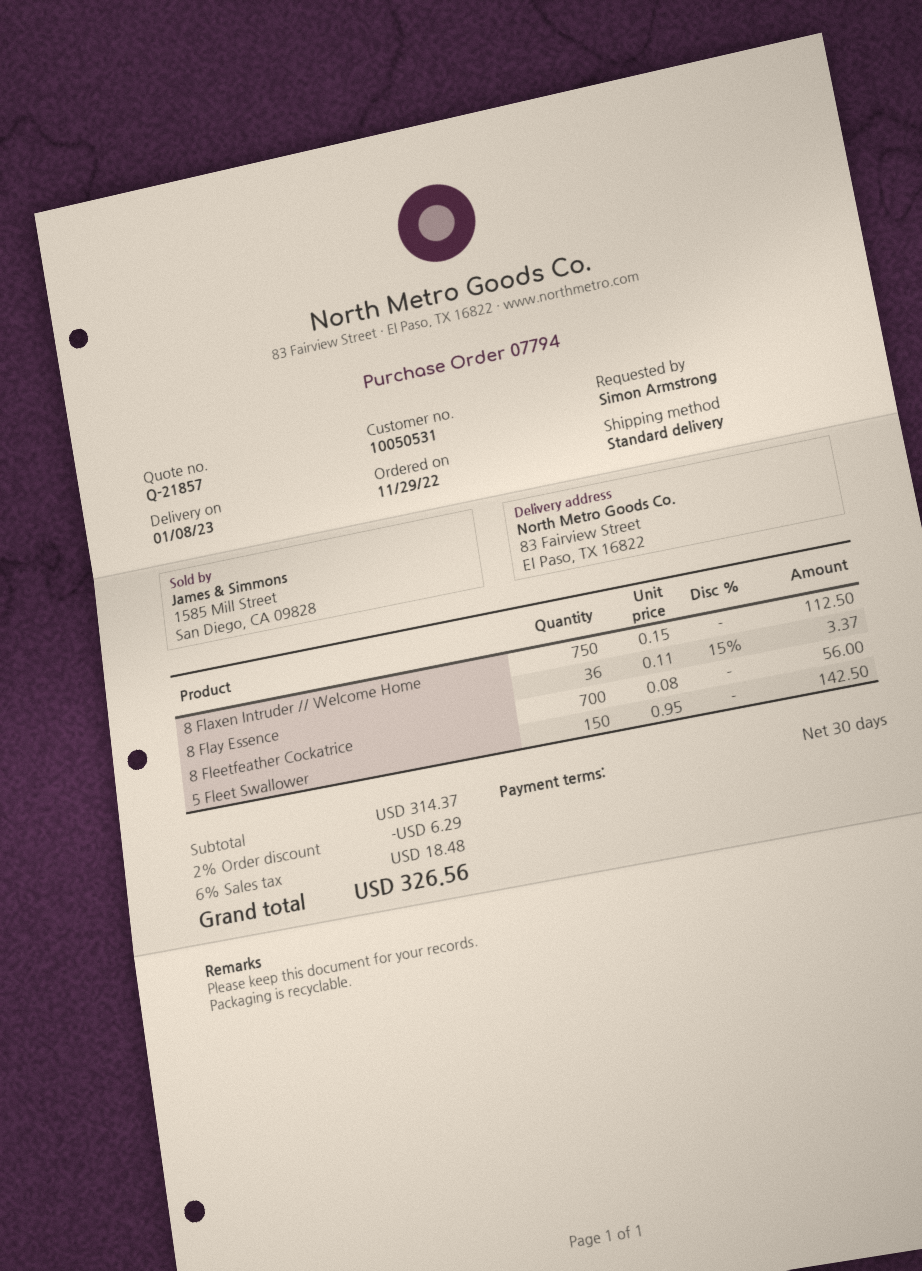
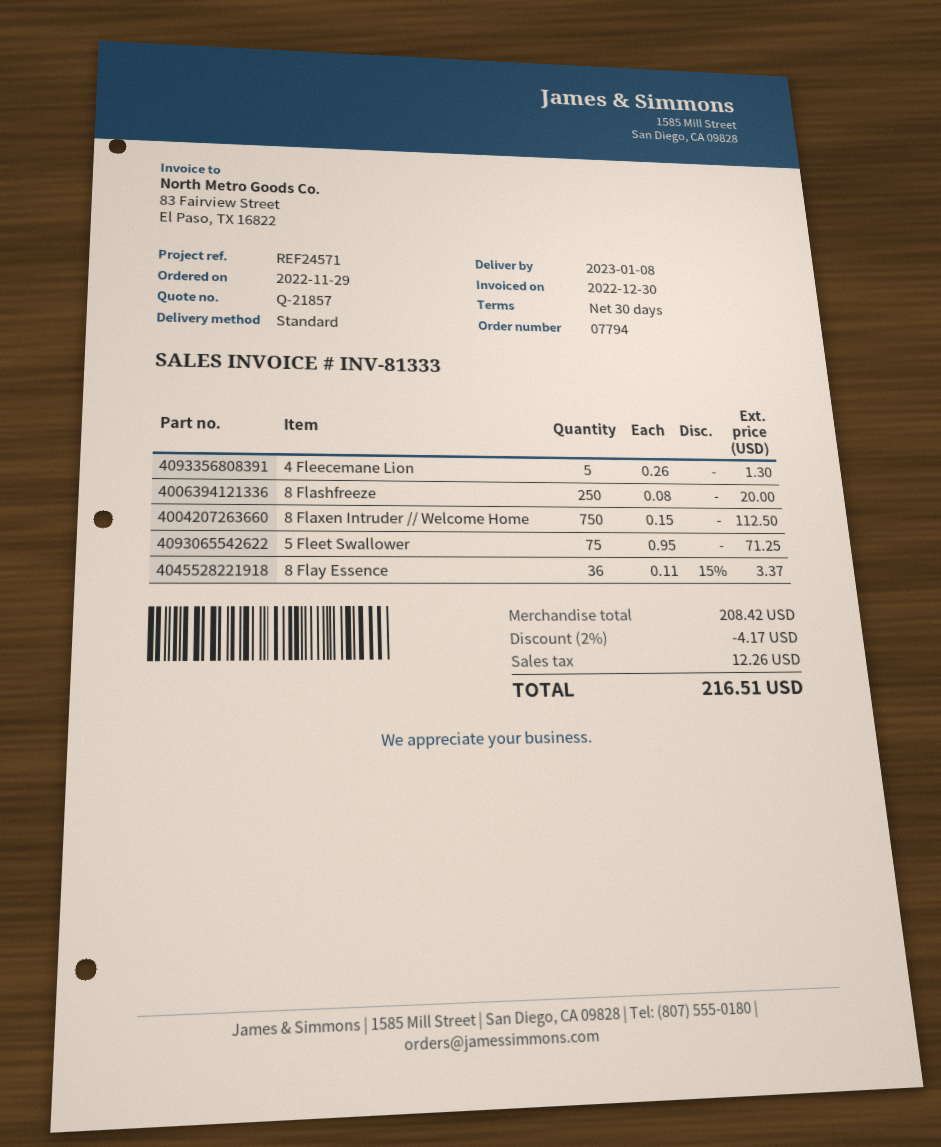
8 Fleetfeather Cockatrice: 700 x 0.08 = 56.00 -> none
5 Fleet Swallower: 150 x 0.95 = 142.50 -> 75 x 0.95 = 71.25
4 Fleecemane Lion: none -> 5 x 0.26 = 1.30
8 Flashfreeze: none -> 250 x 0.08 = 20.00
subtotal: 314.37 -> 208.42
discount: 2% = 6.29 -> 2% = 4.17
tax: 18.48 -> 12.26
total: 326.56 -> 216.51

